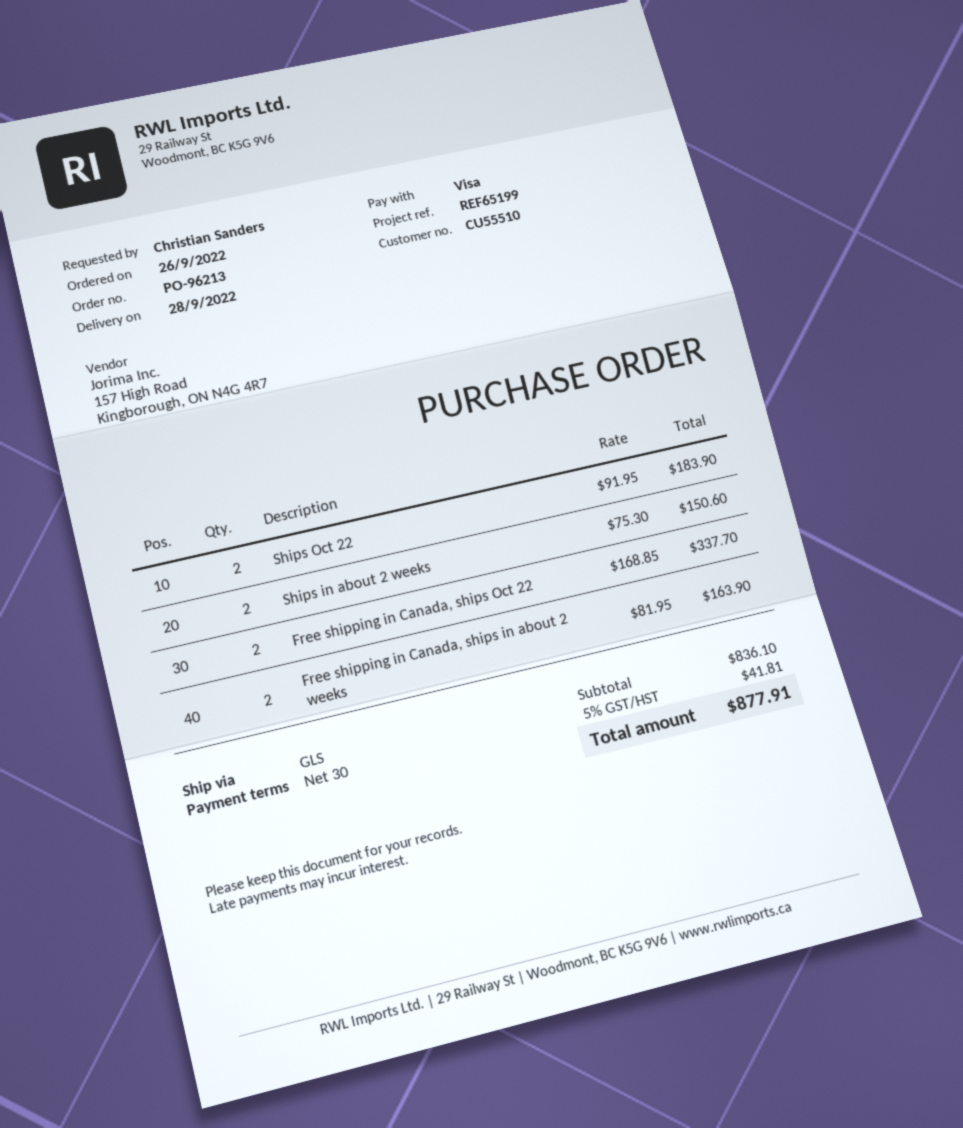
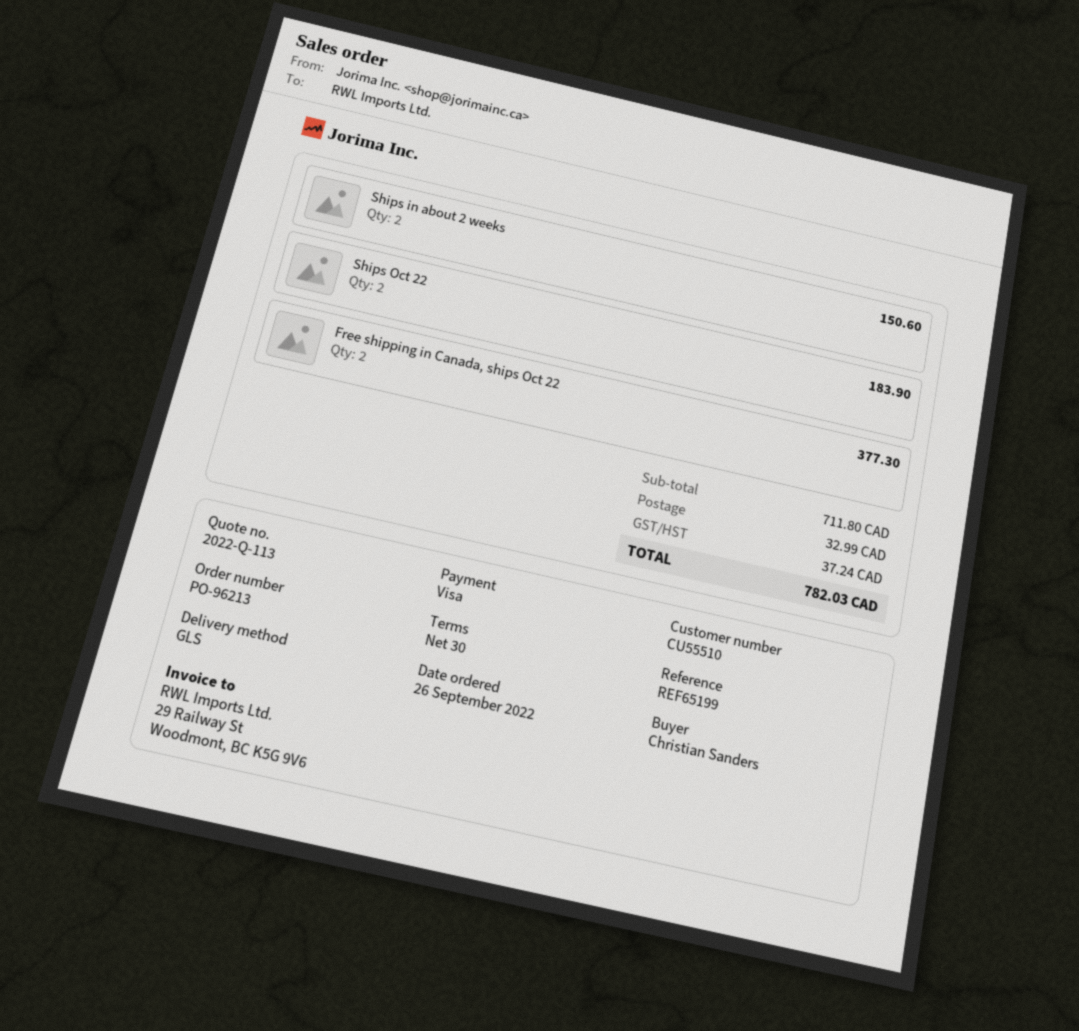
Free shipping in Canada, ships Oct 22: 2 for 337.70 -> 2 for 377.30
Free shipping in Canada, ships in about 2 weeks: 2 for 163.90 -> none
subtotal: 836.10 -> 711.80
shipping: none -> 32.99
tax: 41.81 -> 37.24
total: 877.91 -> 782.03

